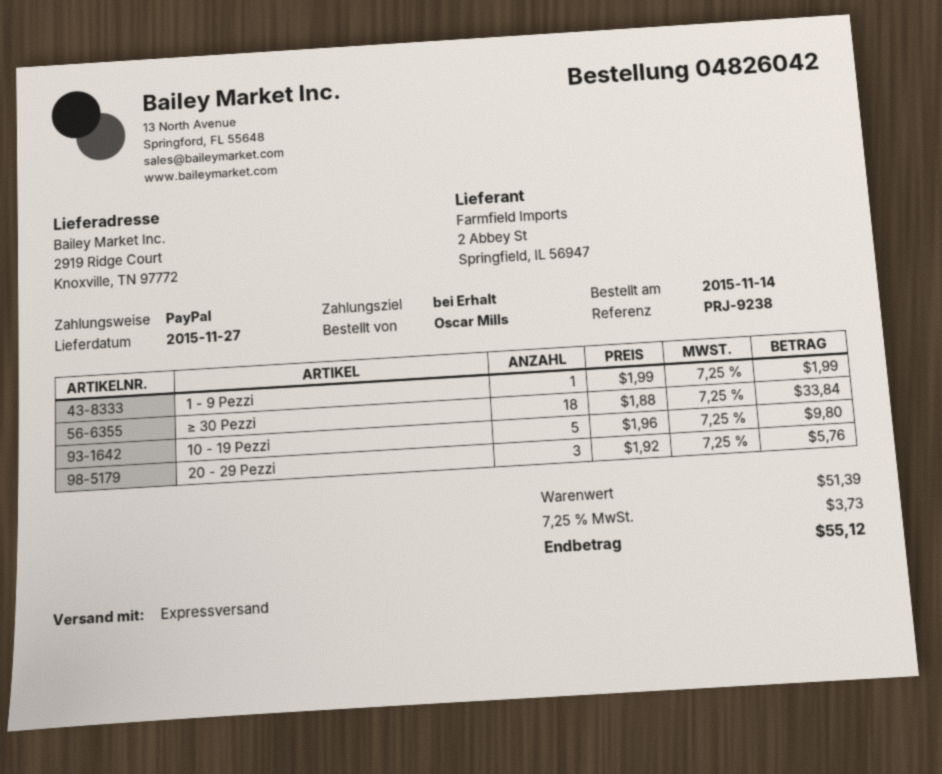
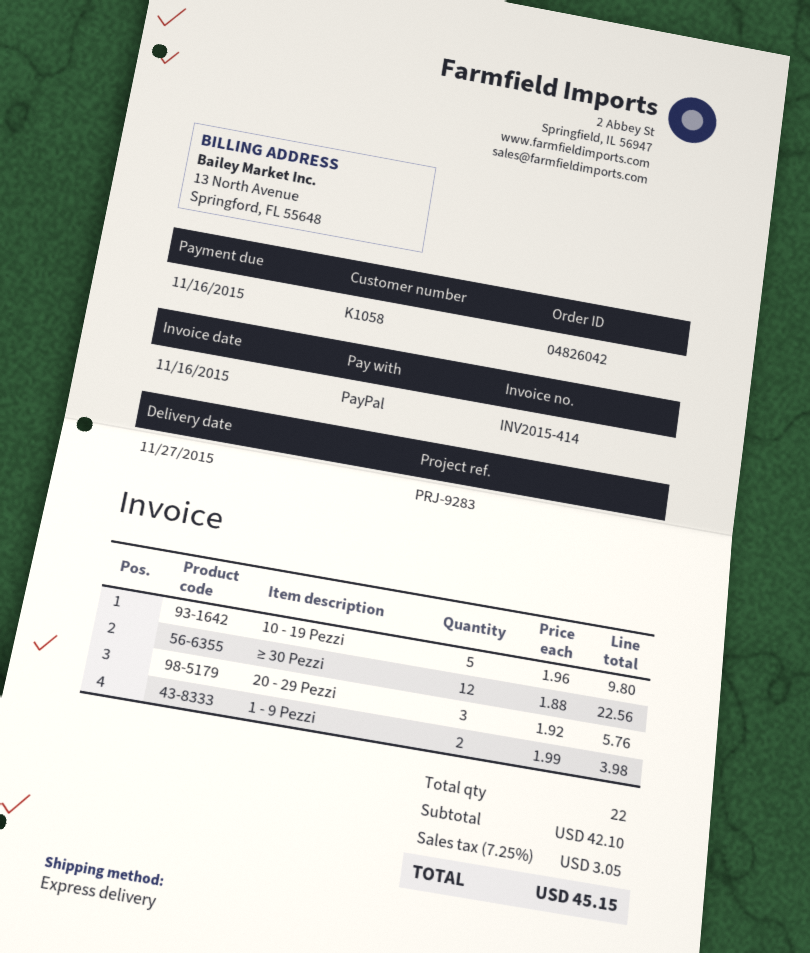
reference: PRJ-9238 -> PRJ-9283
1 - 9 Pezzi: 1 x 1.99 = 1.99 -> 2 x 1.99 = 3.98
≥ 30 Pezzi: 18 x 1.88 = 33.84 -> 12 x 1.88 = 22.56
subtotal: 51.39 -> 42.10
tax: 7.25% = 3.73 -> 7.25% = 3.05
total: 55.12 -> 45.15

